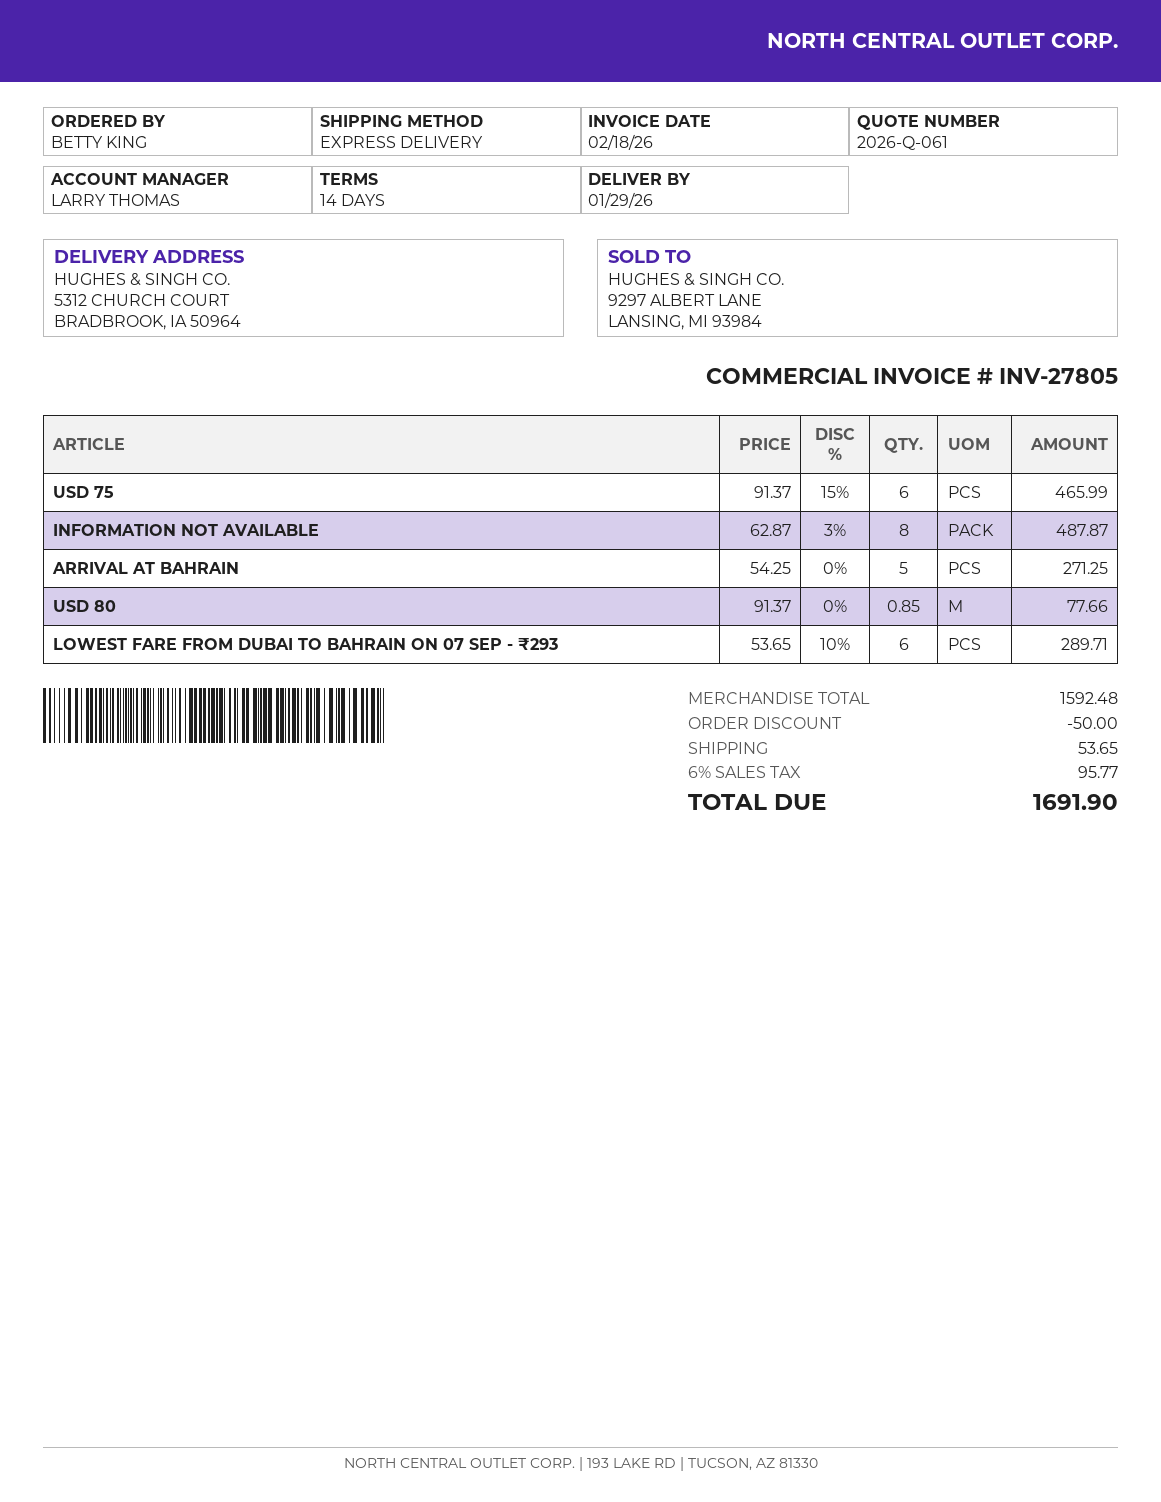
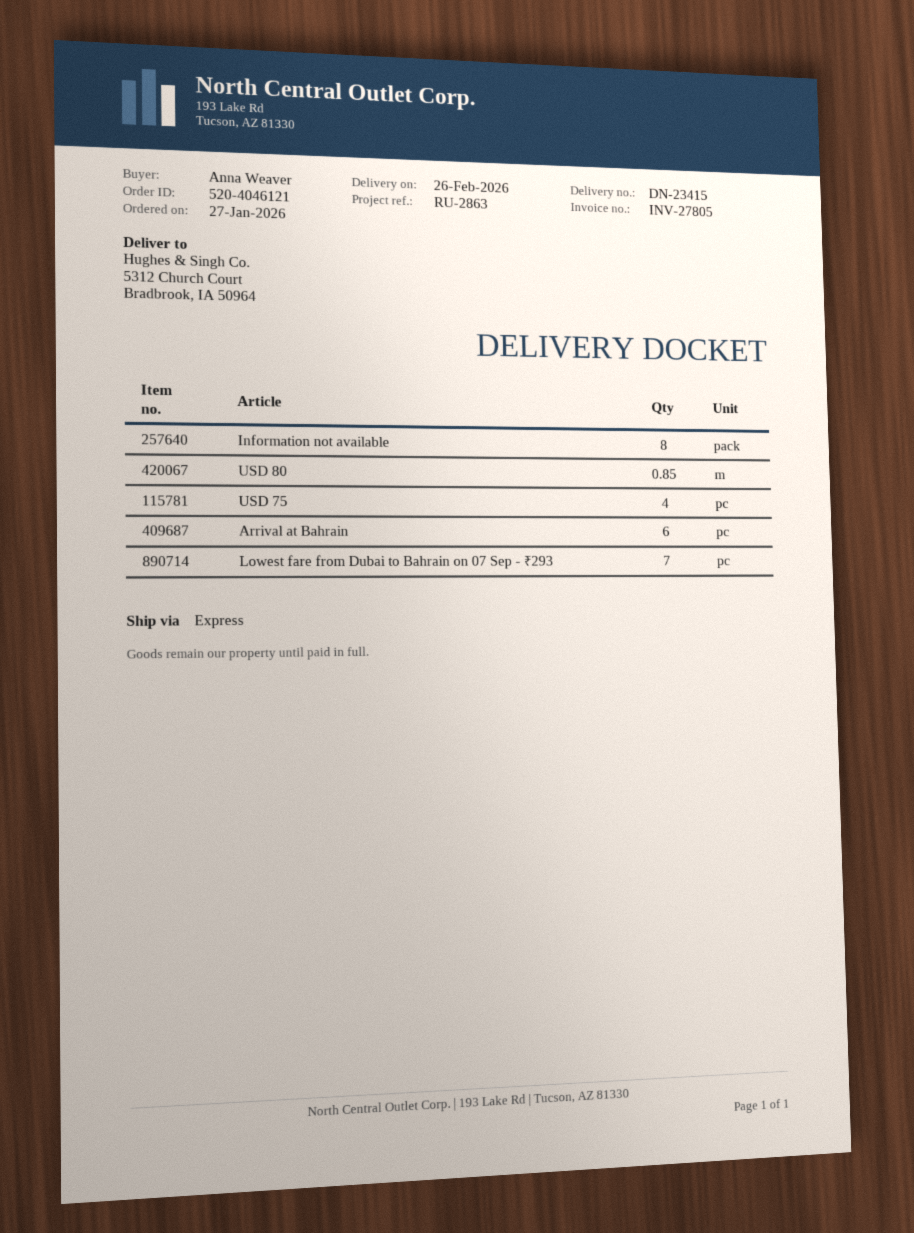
delivery date: 2026-01-29 -> 2026-02-26
ordered by: BETTY KING -> Anna Weaver
USD 75: 6 -> 4
ARRIVAL AT BAHRAIN: 5 -> 6
LOWEST FARE FROM DUBAI TO BAHRAIN ON 07 SEP - ₹293: 6 -> 7

